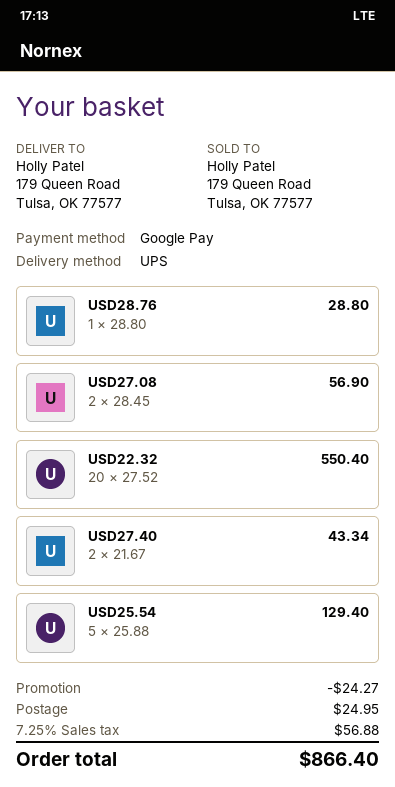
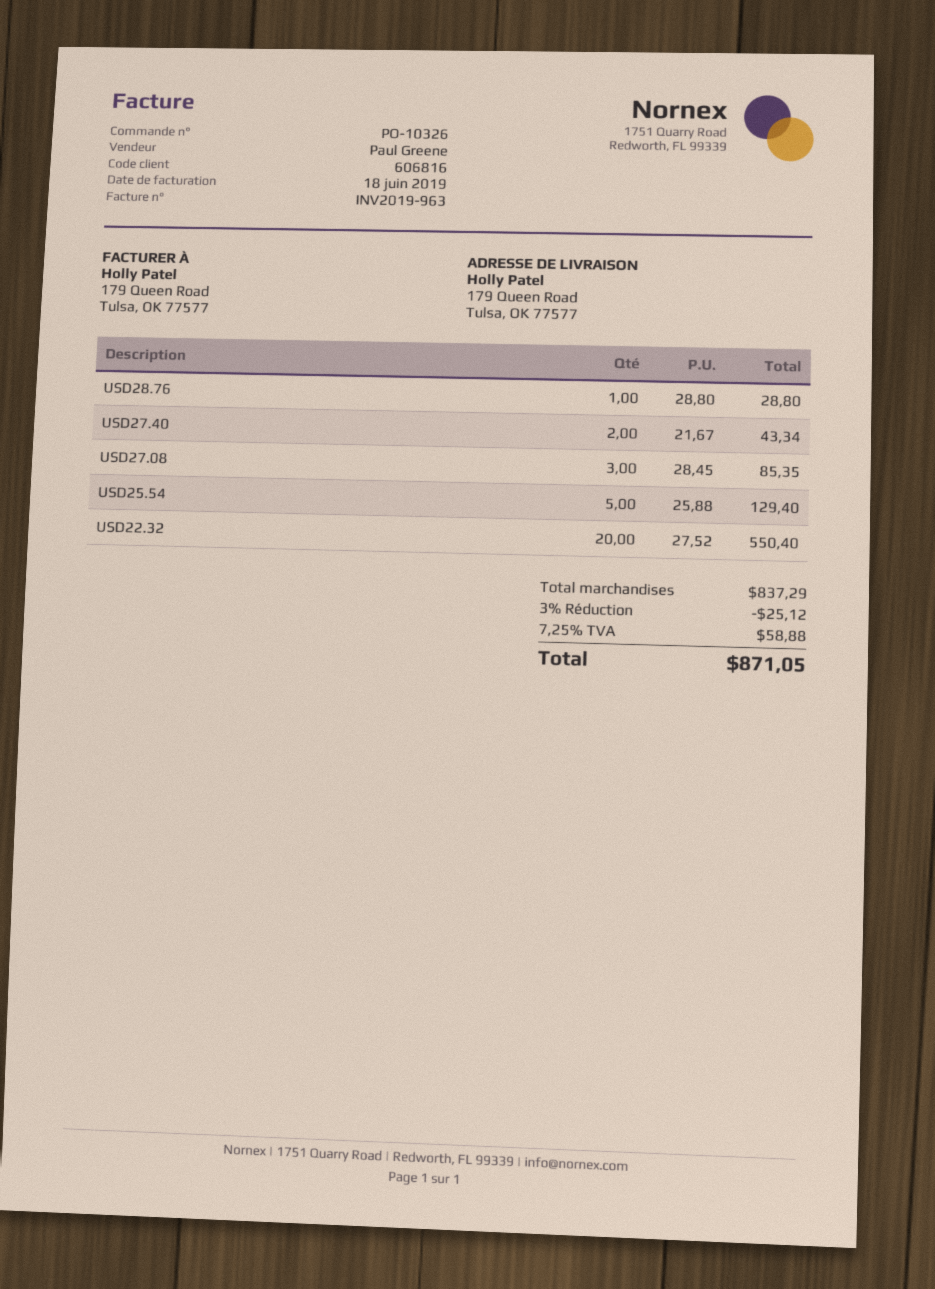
USD27.08: 2 x 28.45 = 56.90 -> 3 x 28.45 = 85.35
discount: 24.27 -> 25.12
shipping: 24.95 -> none
tax: 7.25% = 56.88 -> 7.25% = 58.88
total: 866.40 -> 871.05

